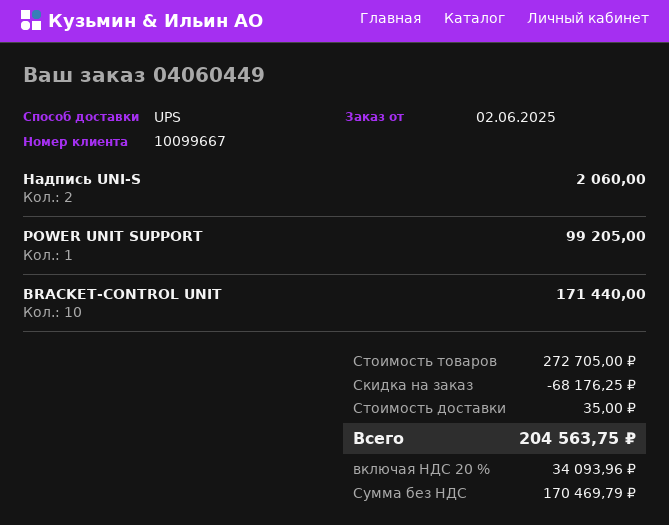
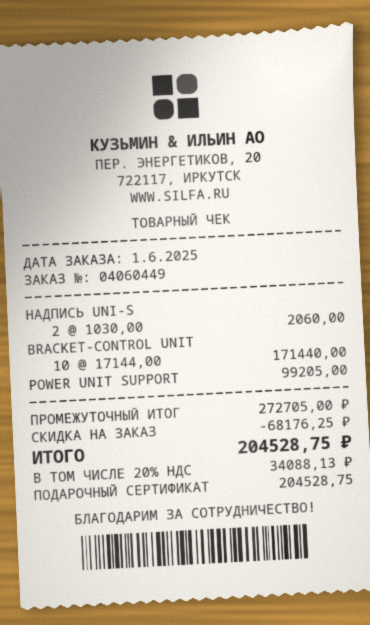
order date: 2025-06-02 -> 2025-06-01
shipping: 35.00 -> none
tax: 20% = 34093.96 -> 20% = 34088.13
total: 204563.75 -> 204528.75

